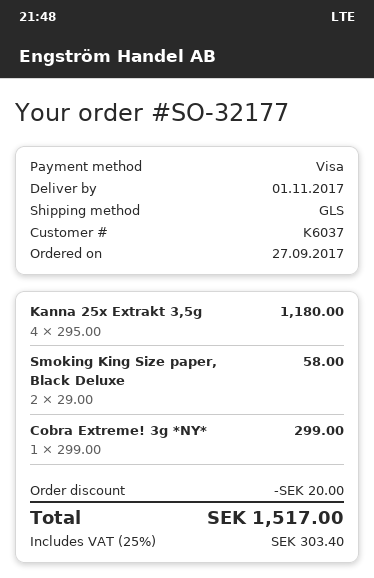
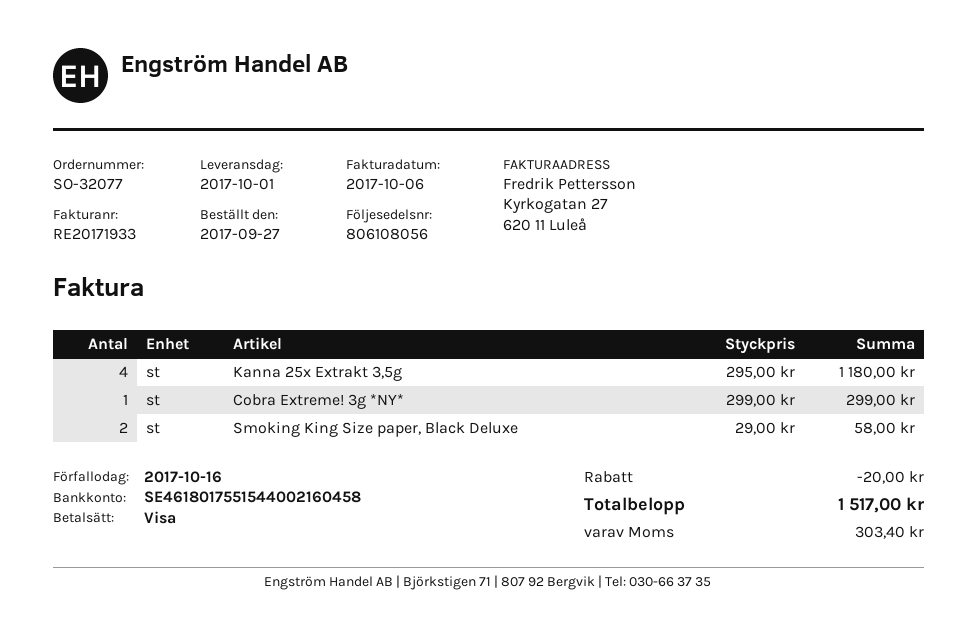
order number: SO-32177 -> SO-32077
delivery date: 2017-11-01 -> 2017-10-01

